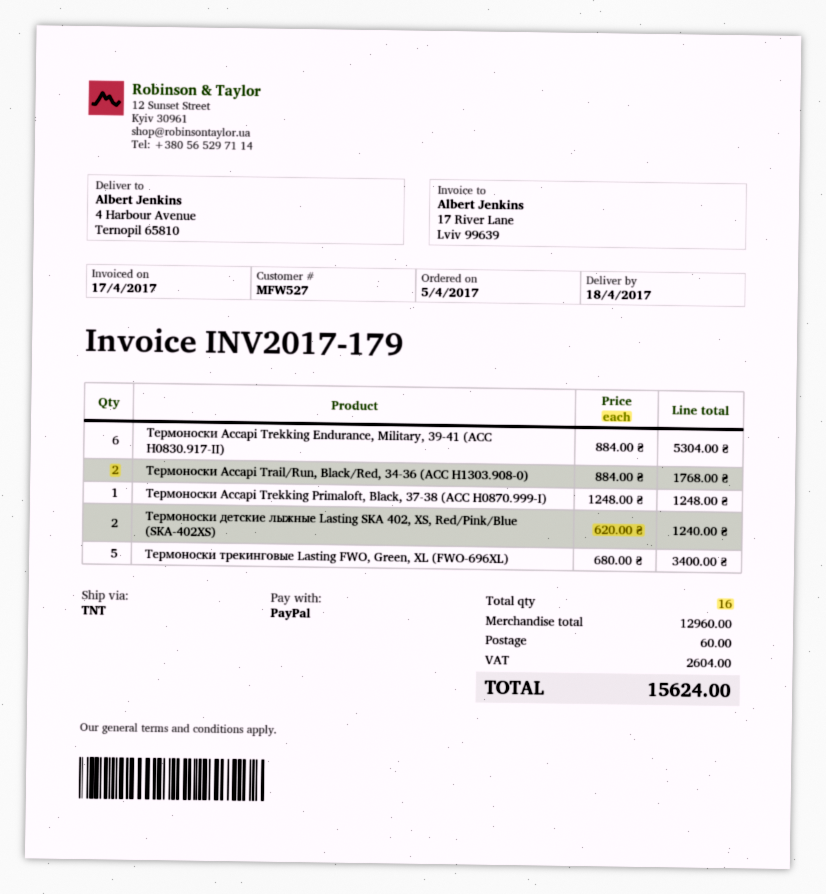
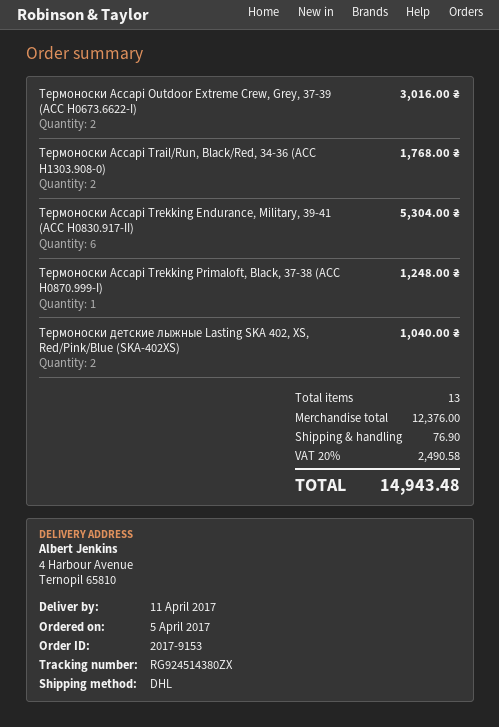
delivery date: 2017-04-18 -> 2017-04-11
shipping method: TNT -> DHL
Термоноски детские лыжные Lasting SKA 402, XS, Red/Pink/Blue (SKA-402XS): 2 for 1240.00 -> 2 for 1040.00
Термоноски трекинговые Lasting FWO, Green, XL (FWO-696XL): 5 for 3400.00 -> none
Термоноски Accapi Outdoor Extreme Crew, Grey, 37-39 (ACC H0673.6622-I): none -> 2 for 3016.00
total quantity: 16 -> 13
subtotal: 12960.00 -> 12376.00
shipping: 60.00 -> 76.90
tax: 2604.00 -> 2490.58
total: 15624.00 -> 14943.48

